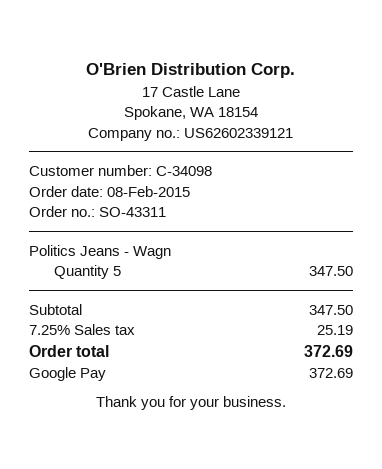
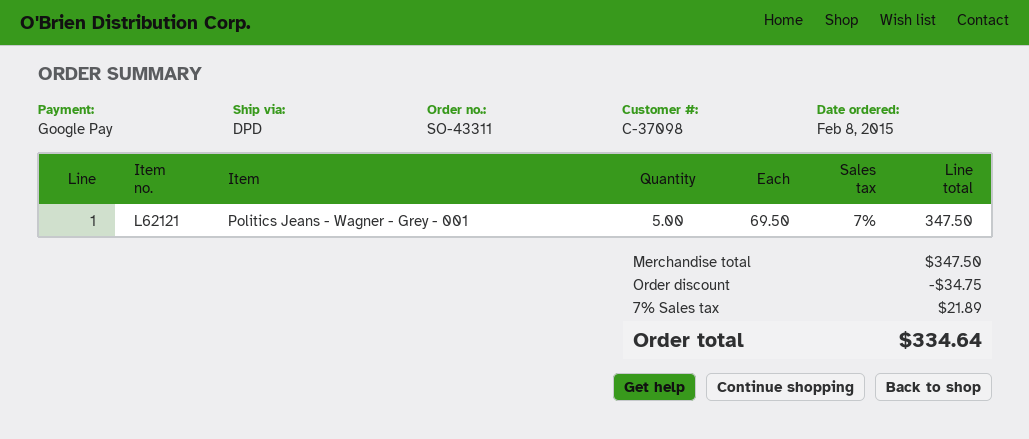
customer number: C-34098 -> C-37098
discount: none -> 34.75
tax: 7.25% = 25.19 -> 7% = 21.89
total: 372.69 -> 334.64

